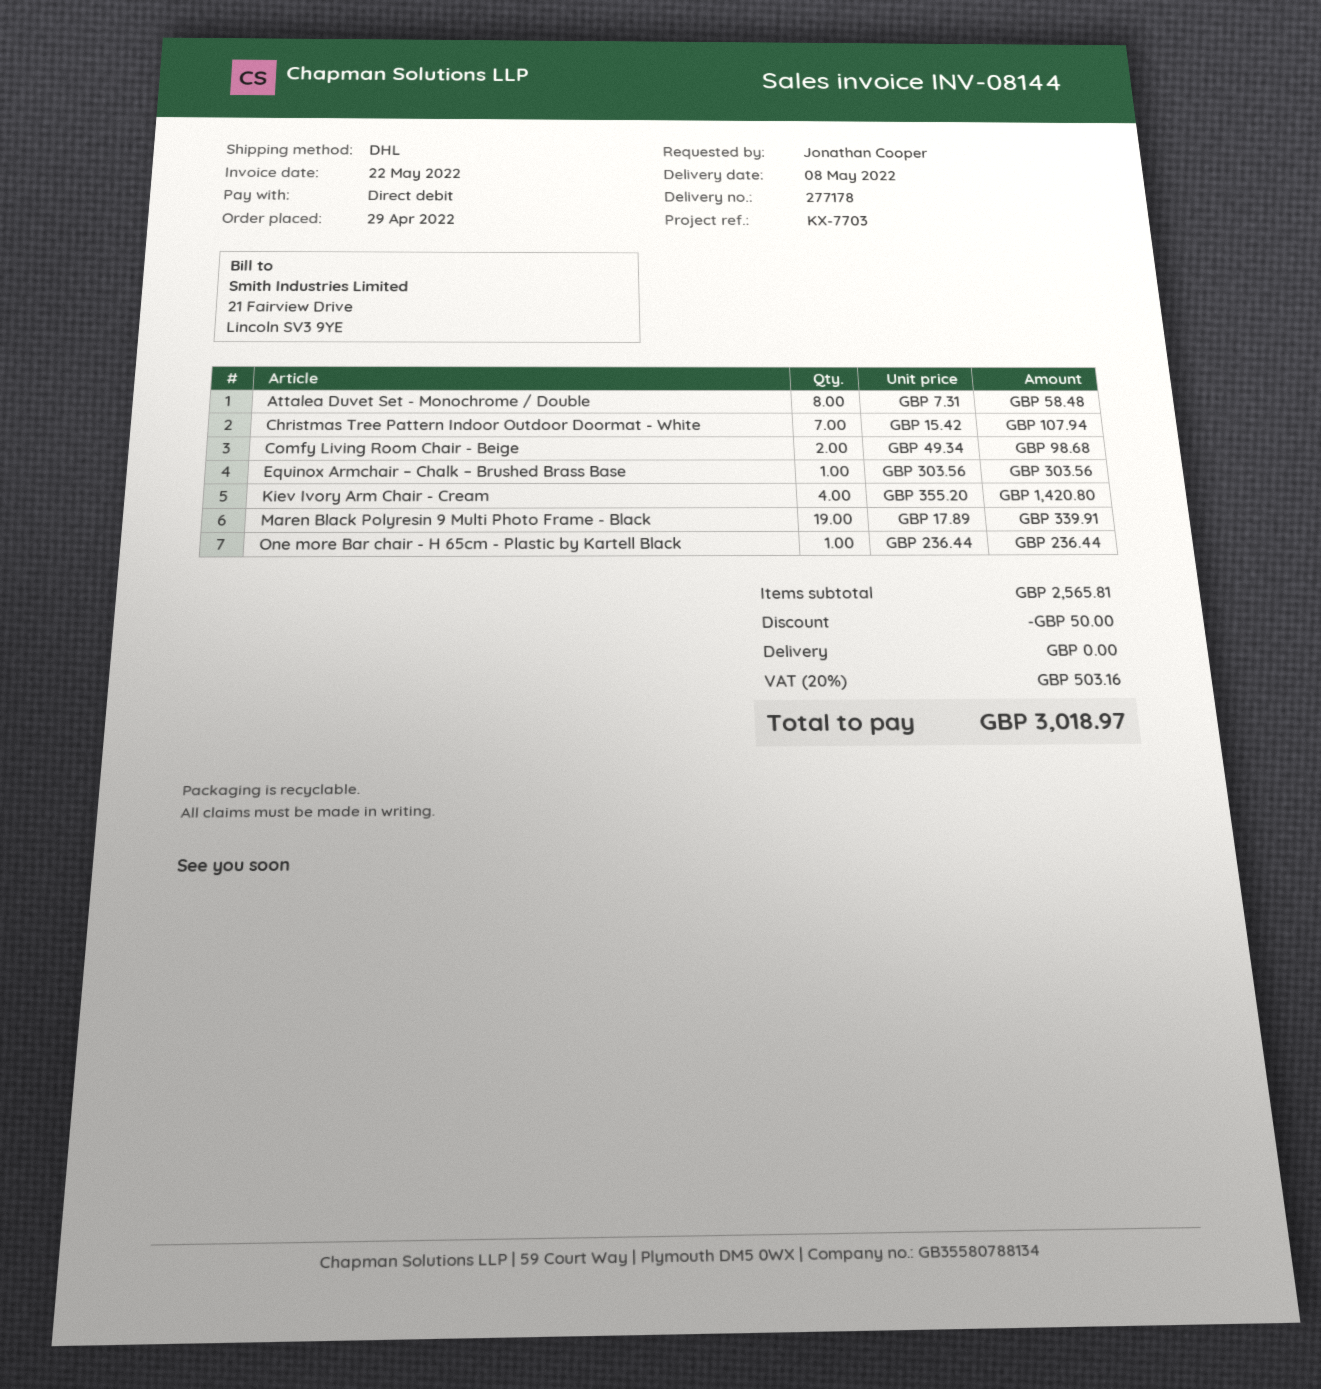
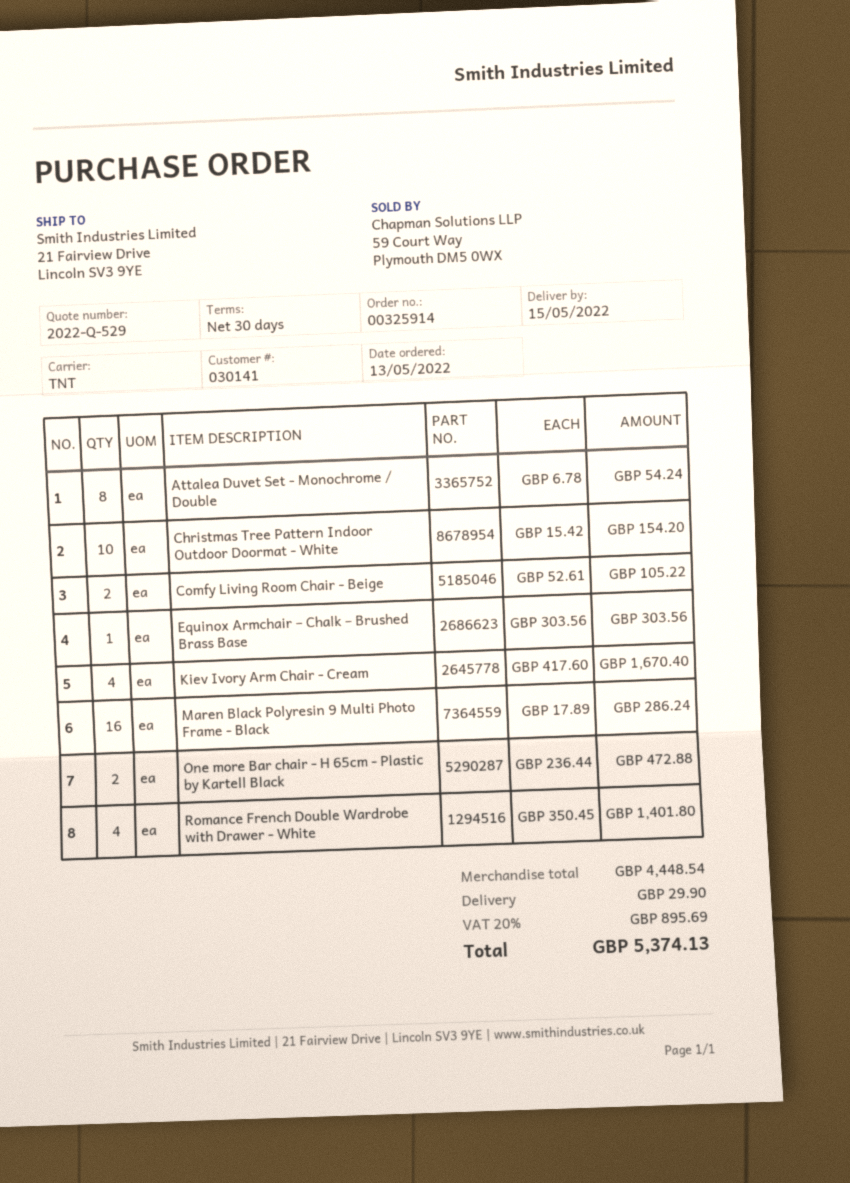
order date: 2022-04-29 -> 2022-05-13
delivery date: 2022-05-08 -> 2022-05-15
shipping method: DHL -> TNT
Attalea Duvet Set - Monochrome / Double: 8 x 7.31 = 58.48 -> 8 x 6.78 = 54.24
Christmas Tree Pattern Indoor Outdoor Doormat - White: 7 x 15.42 = 107.94 -> 10 x 15.42 = 154.20
Comfy Living Room Chair - Beige: 2 x 49.34 = 98.68 -> 2 x 52.61 = 105.22
Kiev Ivory Arm Chair - Cream: 4 x 355.20 = 1420.80 -> 4 x 417.60 = 1670.40
Maren Black Polyresin 9 Multi Photo Frame - Black: 19 x 17.89 = 339.91 -> 16 x 17.89 = 286.24
One more Bar chair - H 65cm - Plastic by Kartell Black: 1 x 236.44 = 236.44 -> 2 x 236.44 = 472.88
Romance French Double Wardrobe with Drawer - White: none -> 4 x 350.45 = 1401.80
subtotal: 2565.81 -> 4448.54
discount: 50.00 -> none
shipping: 0.00 -> 29.90
tax: 20% = 503.16 -> 20% = 895.69
total: 3018.97 -> 5374.13

